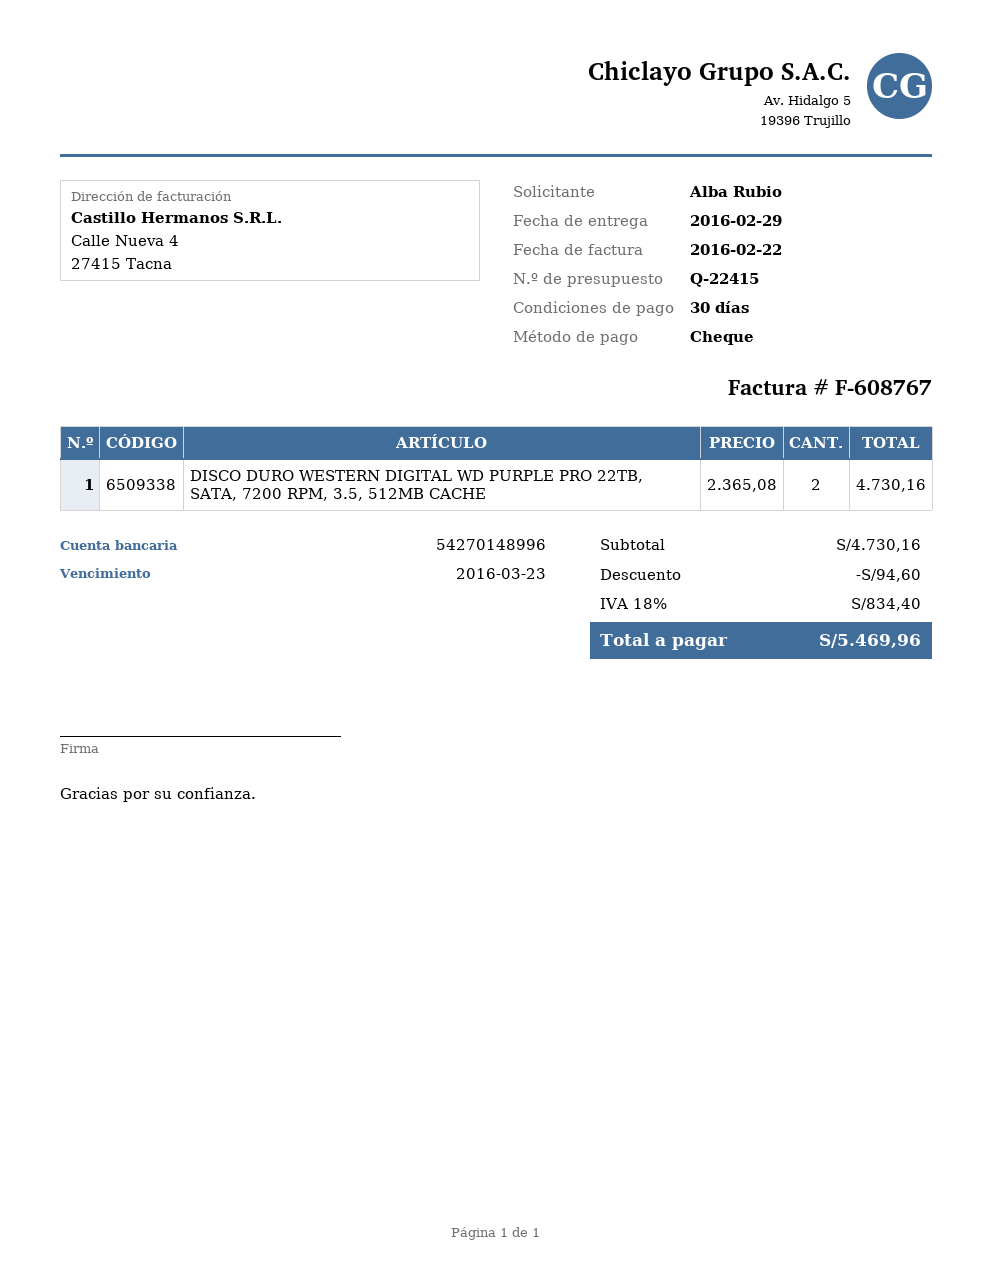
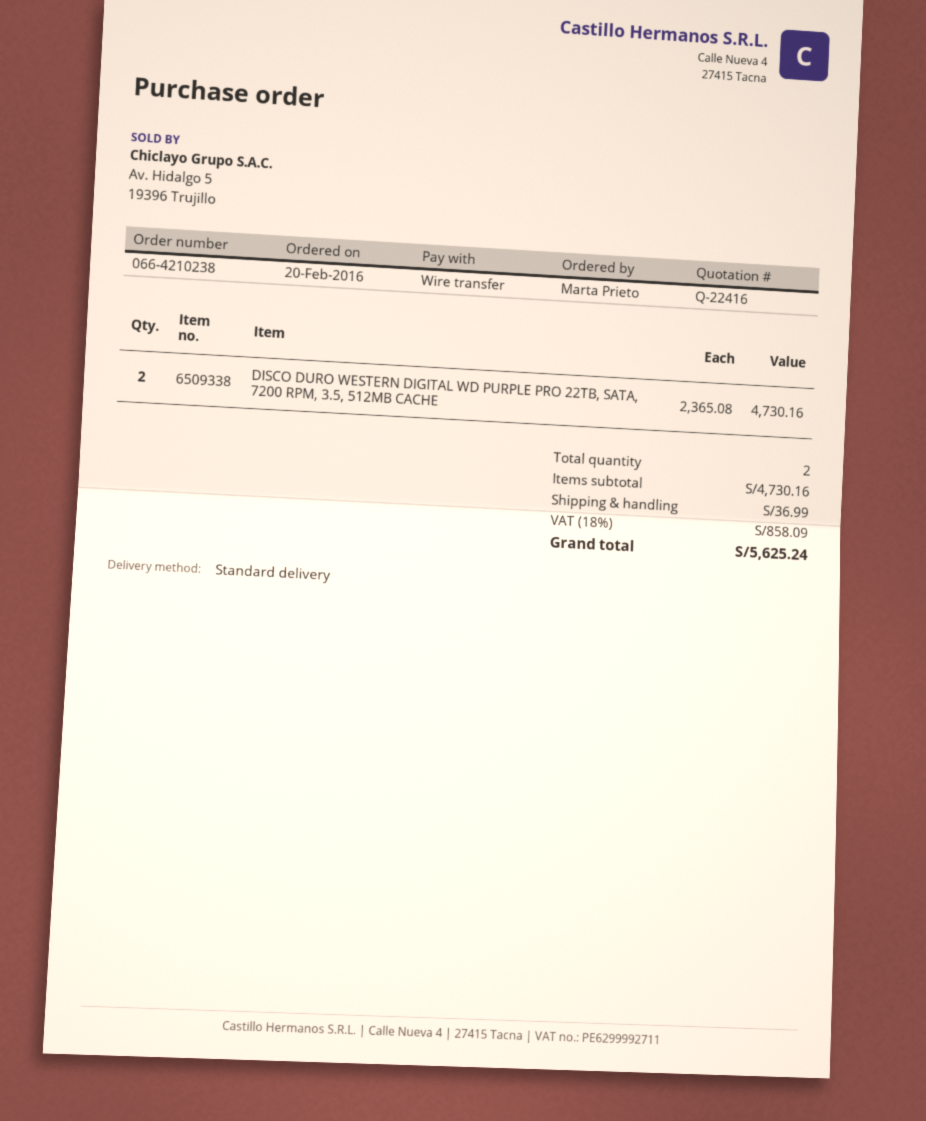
quote number: Q-22415 -> Q-22416
ordered by: Alba Rubio -> Marta Prieto
payment method: cheque -> bank transfer
discount: 94.60 -> none
shipping: none -> 36.99
tax: 18% = 834.40 -> 18% = 858.09
total: 5469.96 -> 5625.24

